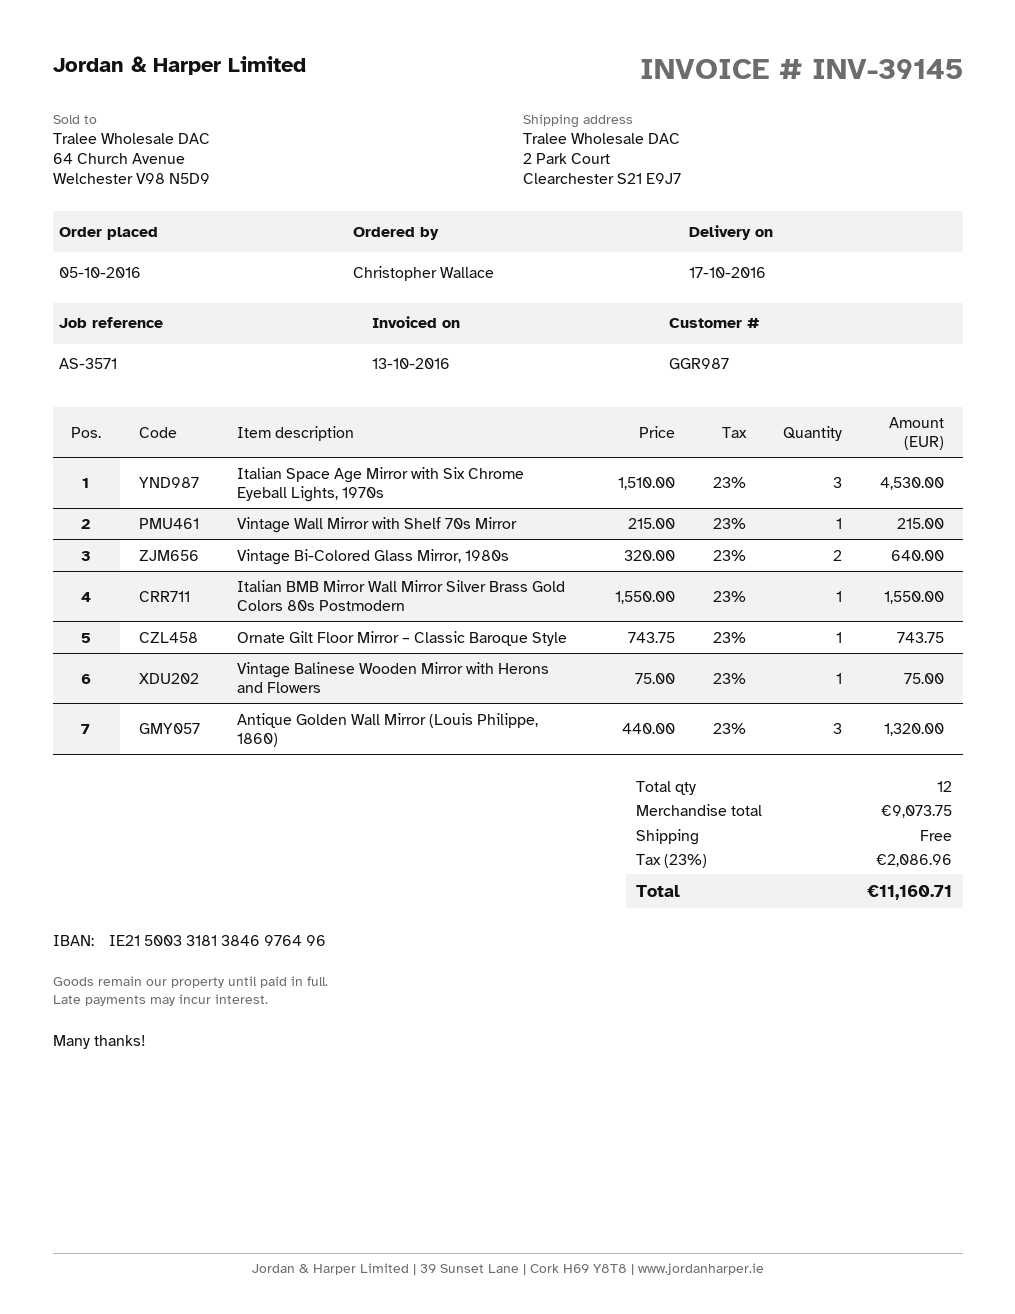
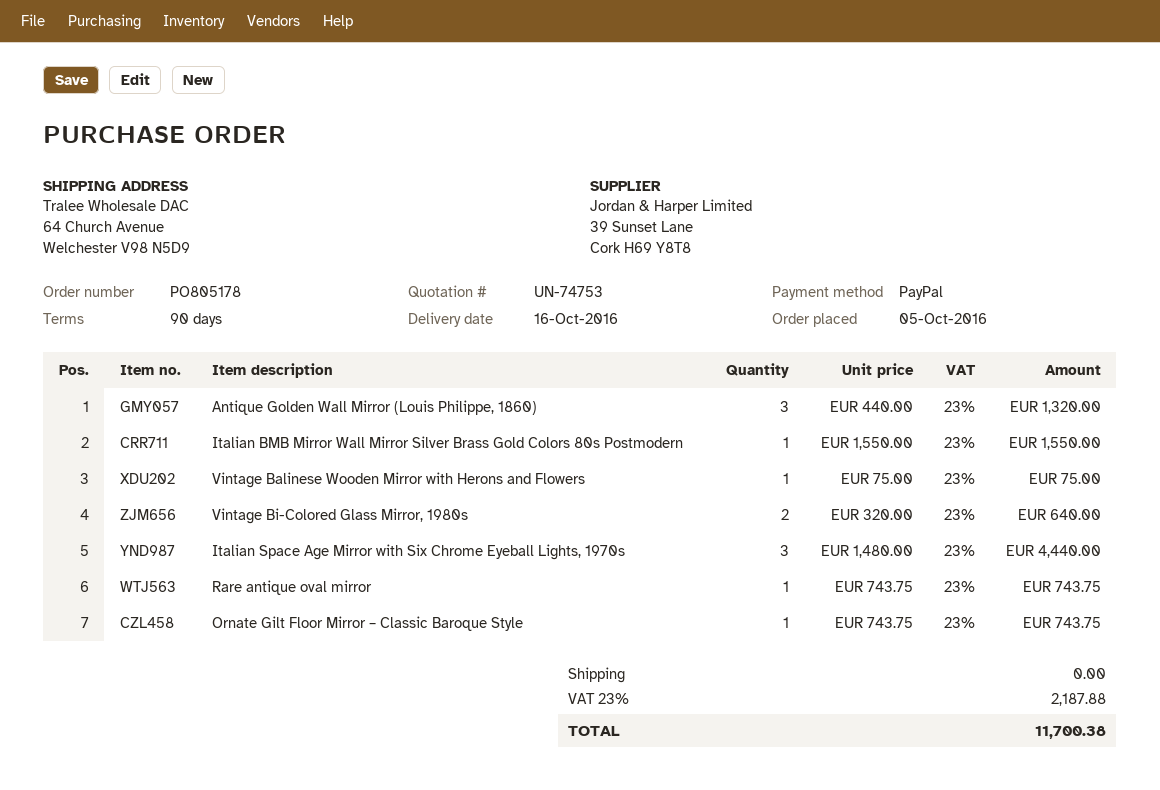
delivery date: 2016-10-17 -> 2016-10-16
ship to: 2 Park Court, Clearchester S21 E9J7 -> 64 Church Avenue, Welchester V98 N5D9
Italian Space Age Mirror with Six Chrome Eyeball Lights, 1970s: 3 x 1510.00 = 4530.00 -> 3 x 1480.00 = 4440.00
Vintage Wall Mirror with Shelf 70s Mirror: 1 x 215.00 = 215.00 -> none
Rare antique oval mirror: none -> 1 x 743.75 = 743.75
tax: 23% = 2086.96 -> 23% = 2187.88
total: 11160.71 -> 11700.38

